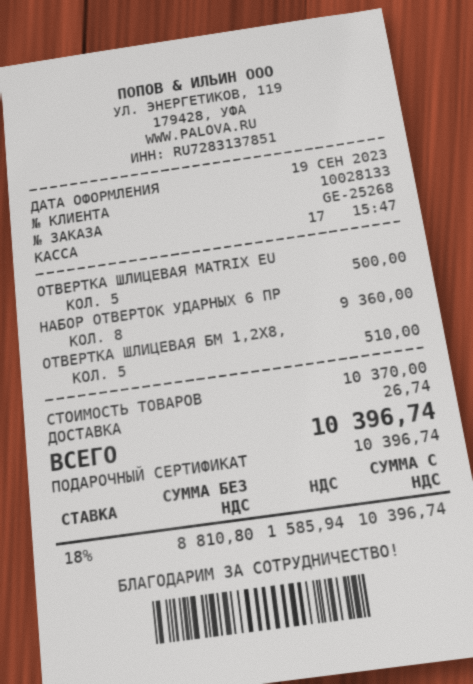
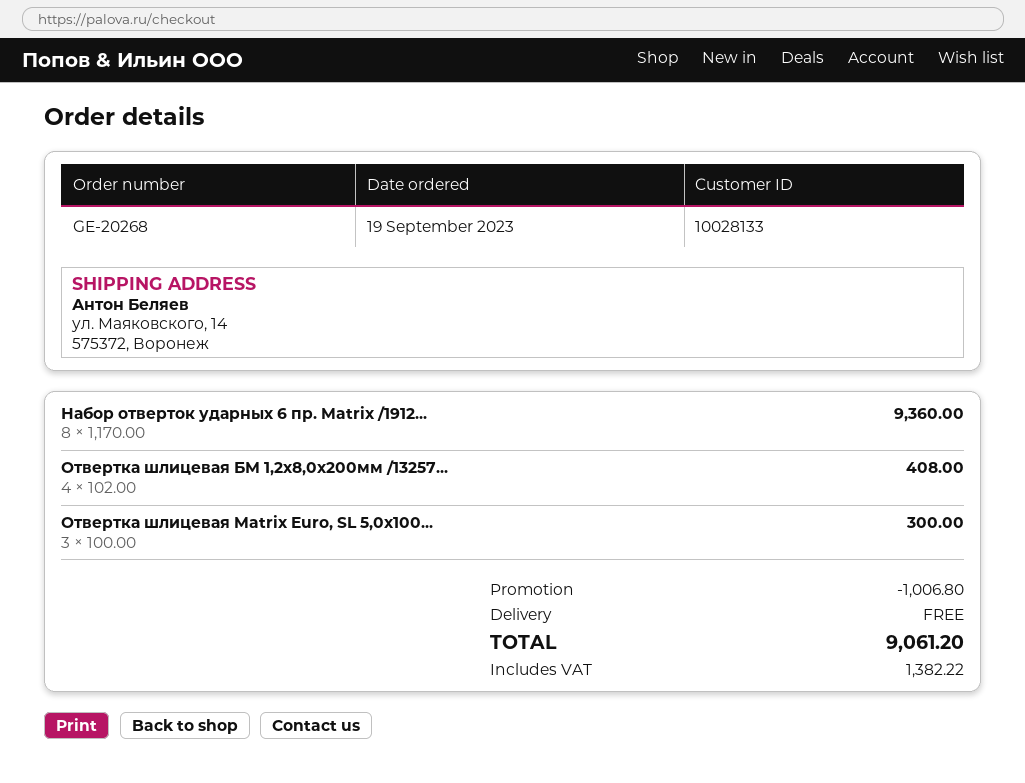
order number: GE-25268 -> GE-20268
ОТВЕРТКА ШЛИЦЕВАЯ MATRIX EU: 5 for 500.00 -> 3 for 300.00
ОТВЕРТКА ШЛИЦЕВАЯ БМ 1,2Х8,: 5 for 510.00 -> 4 for 408.00
discount: none -> 1006.80
shipping: 26.74 -> 0.00
tax: 1585.94 -> 1382.22
total: 10396.74 -> 9061.20

